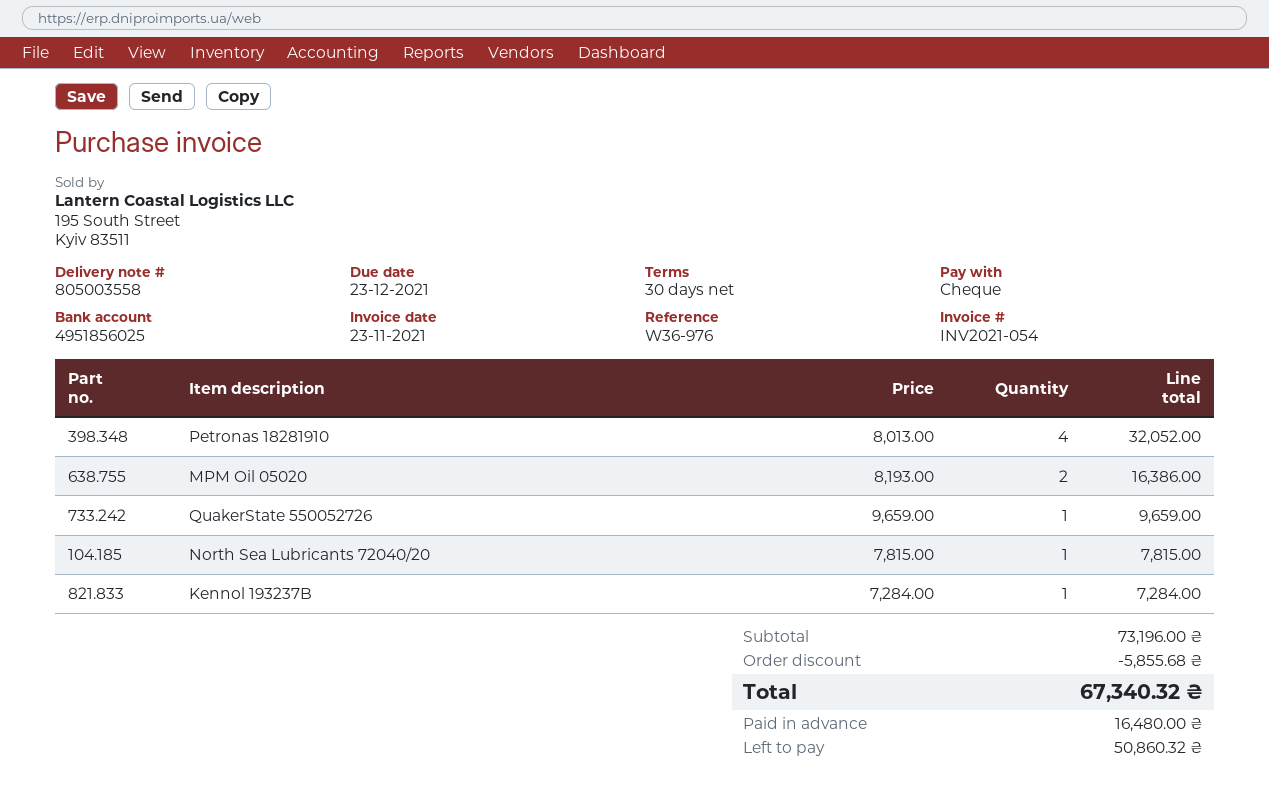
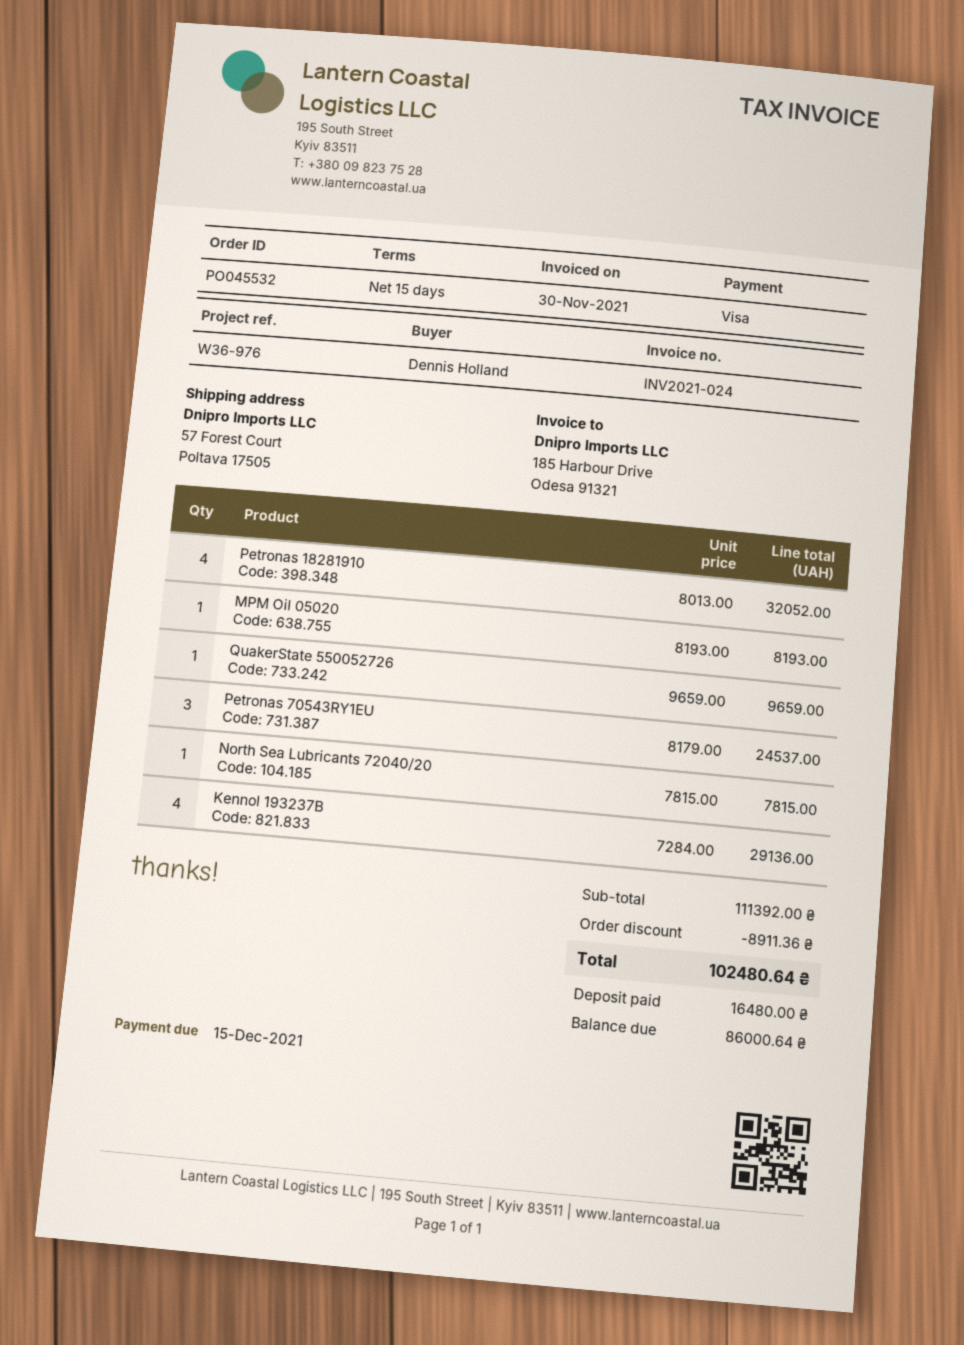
invoice number: INV2021-054 -> INV2021-024
invoice date: 2021-11-23 -> 2021-11-30
payment terms: 30 days -> 15 days
due date: 2021-12-23 -> 2021-12-15
payment method: cheque -> Visa
MPM Oil 05020: 2 x 8193.00 = 16386.00 -> 1 x 8193.00 = 8193.00
Kennol 193237B: 1 x 7284.00 = 7284.00 -> 4 x 7284.00 = 29136.00
Petronas 70543RY1EU: none -> 3 x 8179.00 = 24537.00
subtotal: 73196.00 -> 111392.00
discount: 5855.68 -> 8911.36
total: 67340.32 -> 102480.64
balance: 50860.32 -> 86000.64

